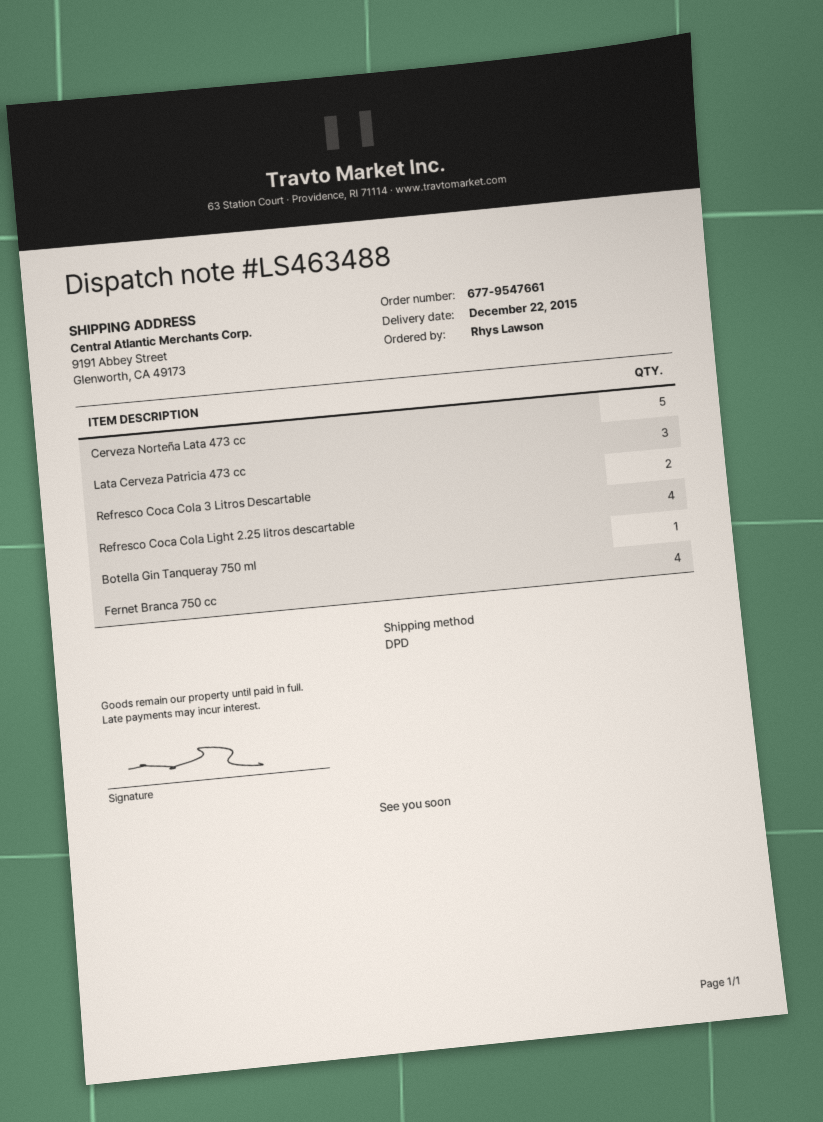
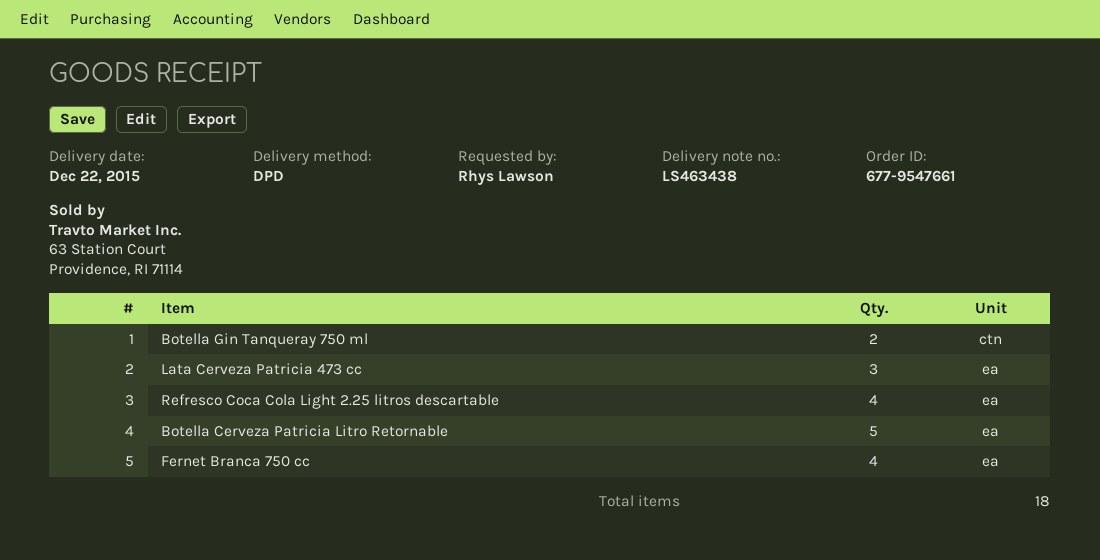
delivery note number: LS463488 -> LS463438
Cerveza Norteña Lata 473 cc: 5 -> none
Refresco Coca Cola 3 Litros Descartable: 2 -> none
Botella Gin Tanqueray 750 ml: 1 -> 2
Botella Cerveza Patricia Litro Retornable: none -> 5

